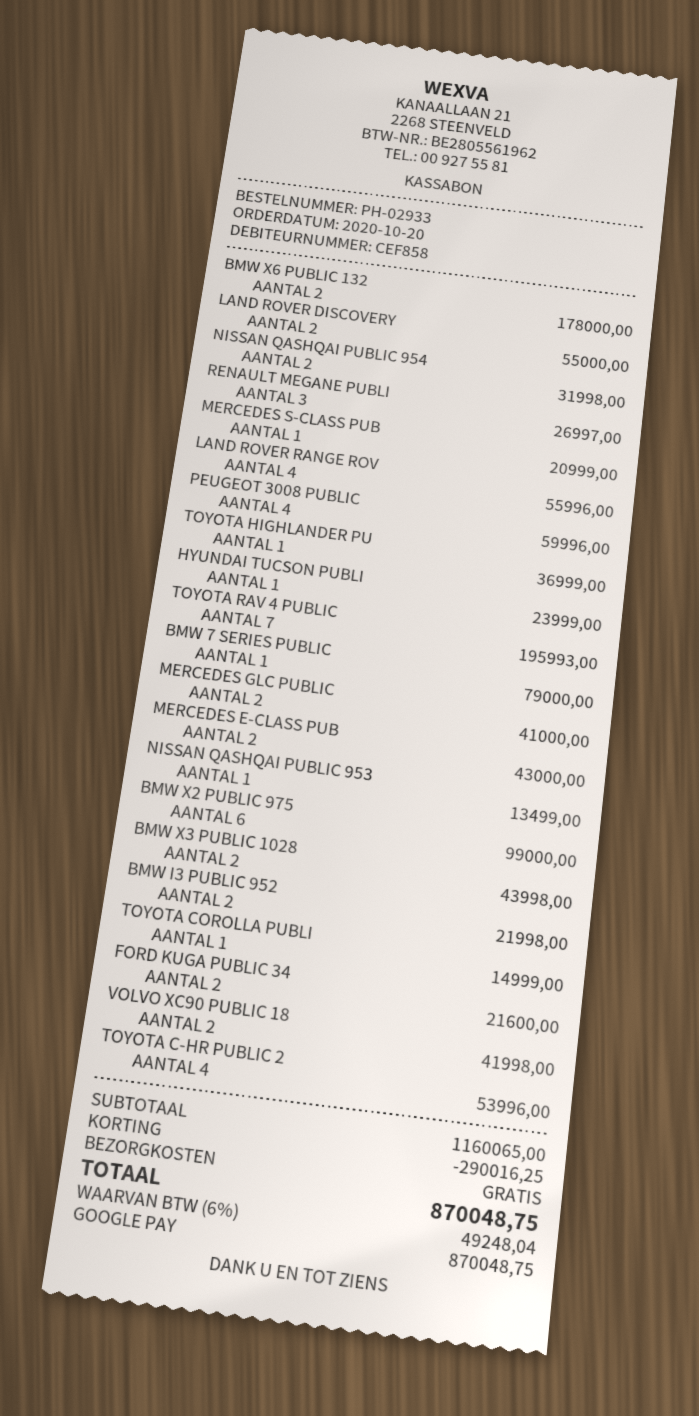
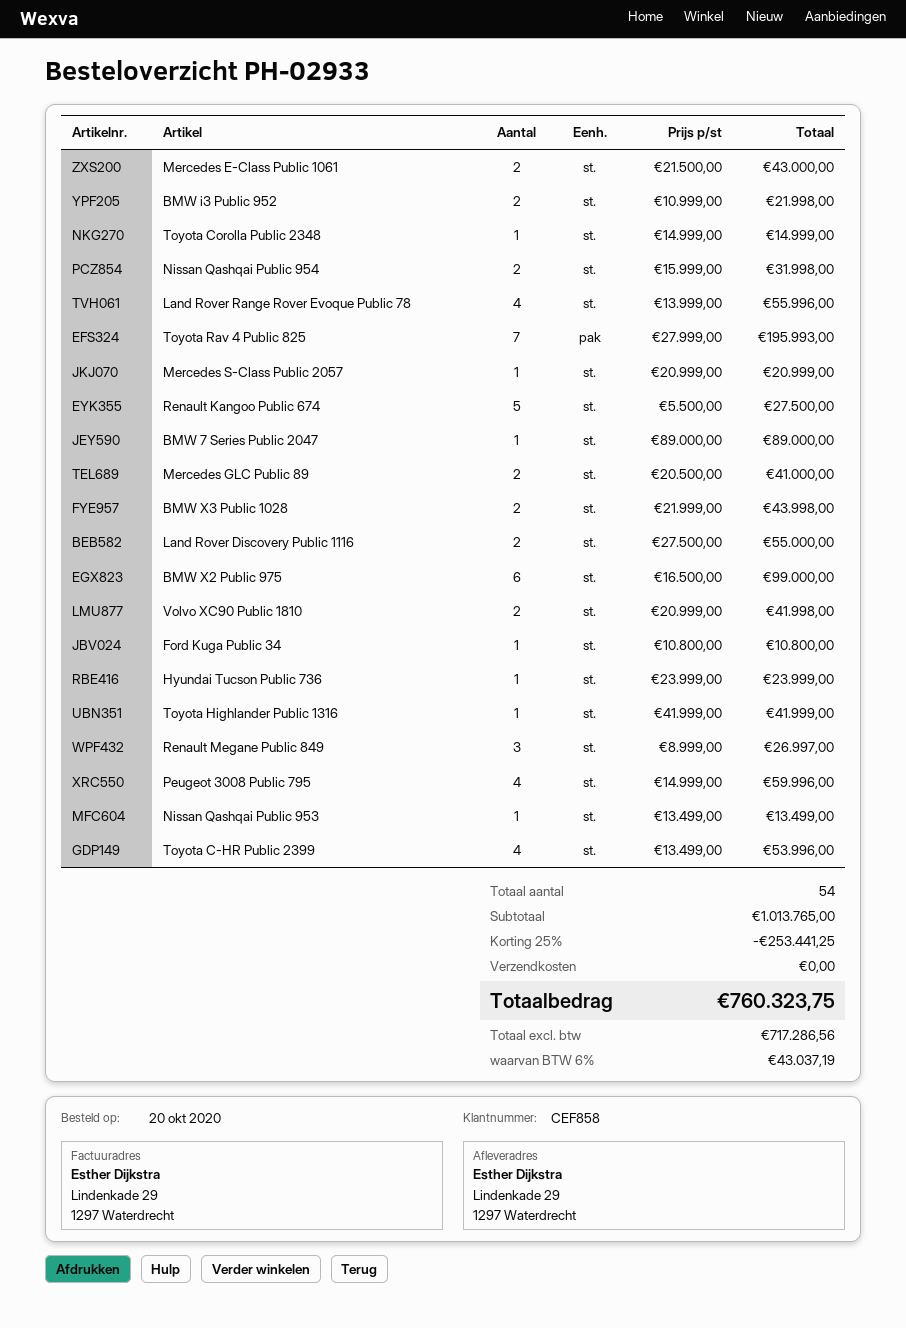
BMW X6 PUBLIC 132: 2 for 178000.00 -> none
TOYOTA HIGHLANDER PU: 1 for 36999.00 -> 1 for 41999.00
BMW 7 SERIES PUBLIC: 1 for 79000.00 -> 1 for 89000.00
FORD KUGA PUBLIC 34: 2 for 21600.00 -> 1 for 10800.00
Renault Kangoo Public 674: none -> 5 for 27500.00
subtotal: 1160065.00 -> 1013765.00
discount: 290016.25 -> 253441.25
tax: 6% = 49248.04 -> 6% = 43037.19
total: 870048.75 -> 760323.75

